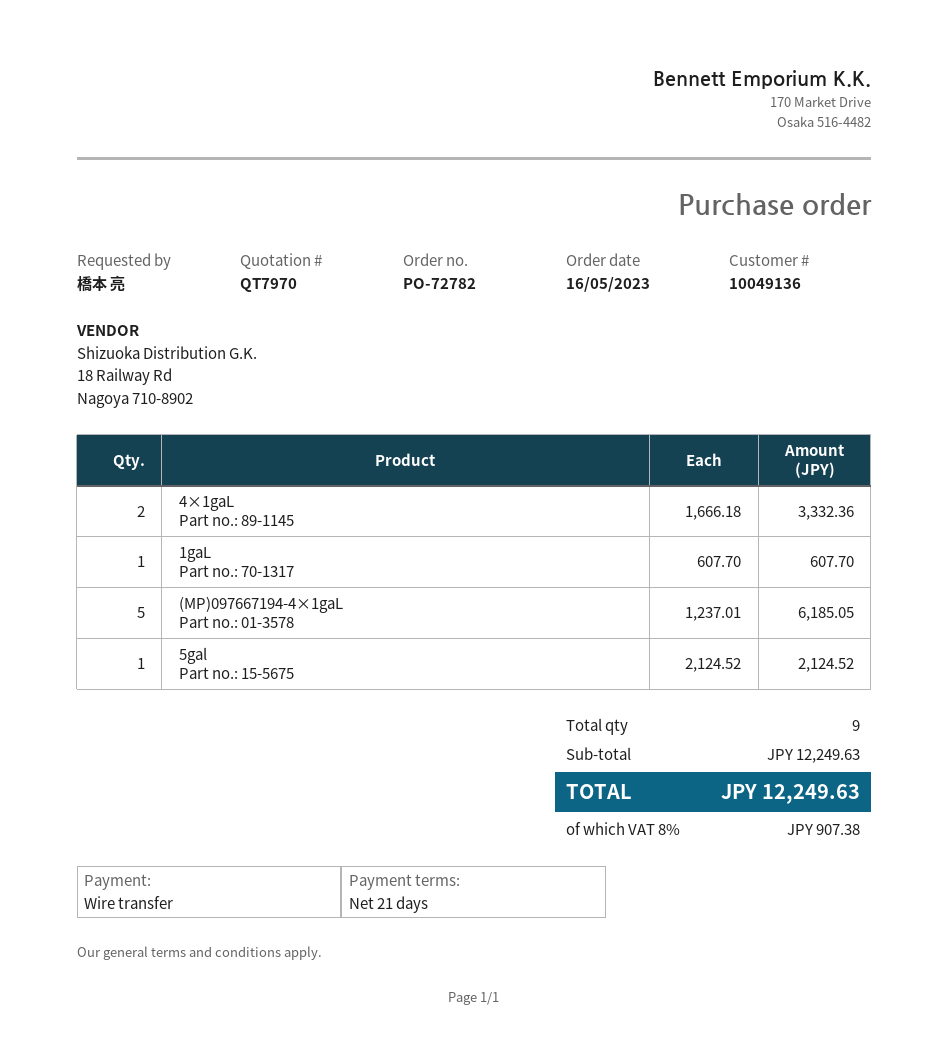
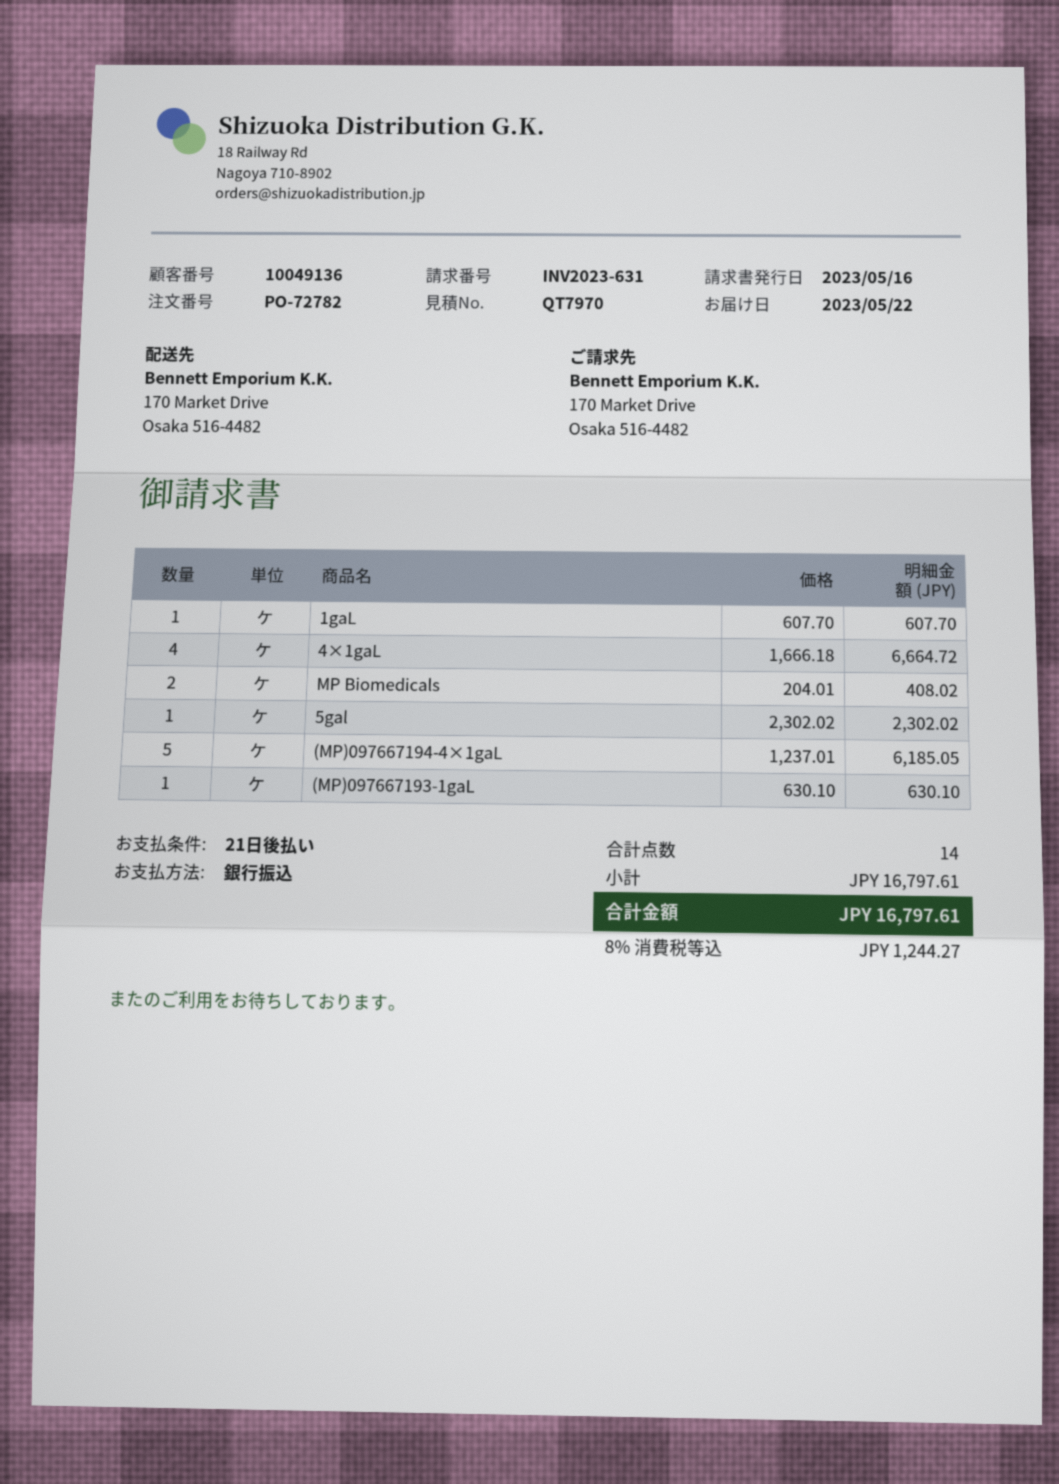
4×1gaL: 2 x 1666.18 = 3332.36 -> 4 x 1666.18 = 6664.72
5gal: 1 x 2124.52 = 2124.52 -> 1 x 2302.02 = 2302.02
MP Biomedicals: none -> 2 x 204.01 = 408.02
(MP)097667193-1gaL: none -> 1 x 630.10 = 630.10
total quantity: 9 -> 14
subtotal: 12249.63 -> 16797.61
tax: 8% = 907.38 -> 8% = 1244.27
total: 12249.63 -> 16797.61

